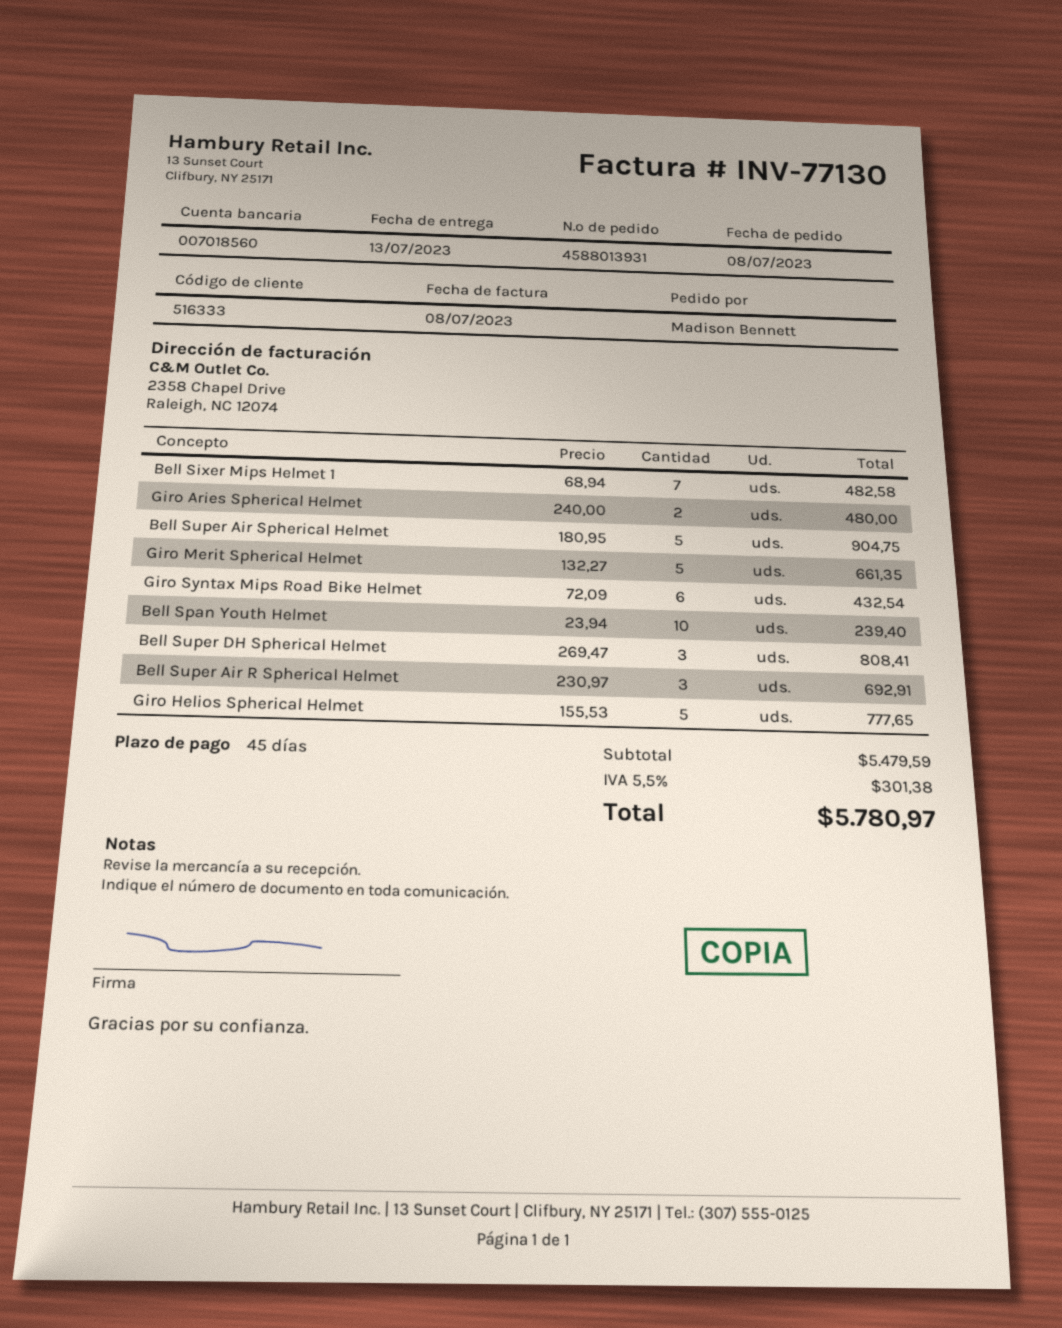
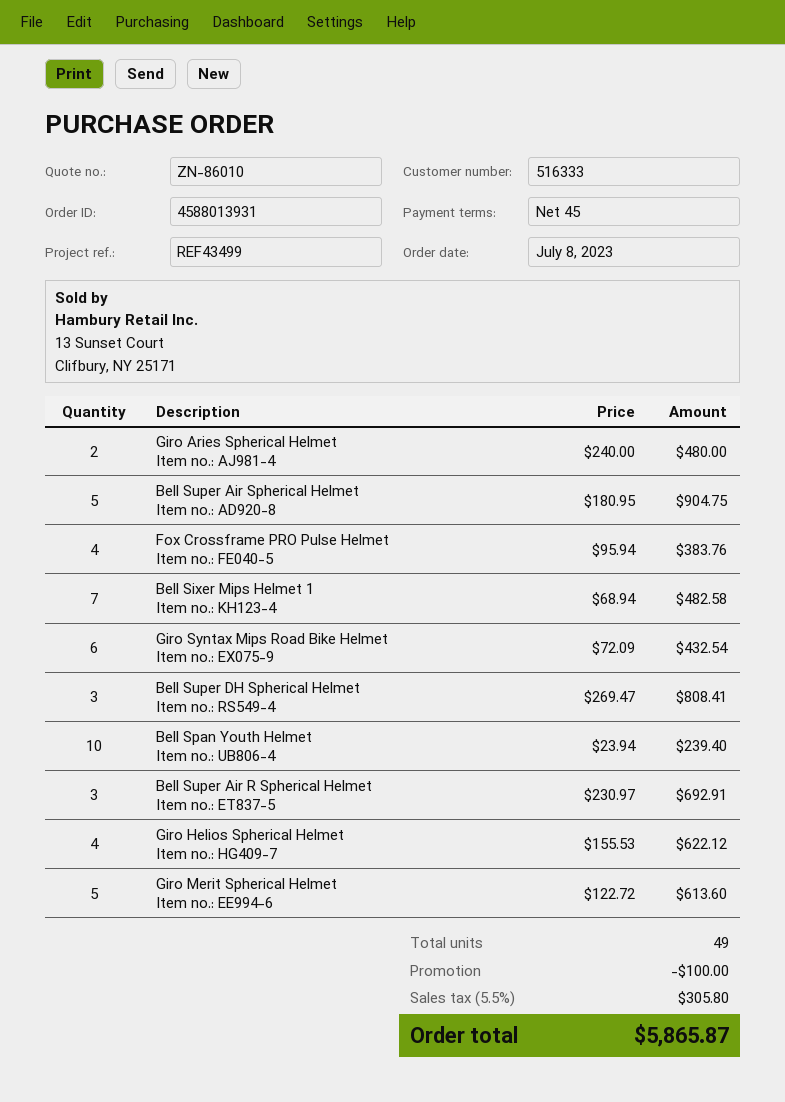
Giro Merit Spherical Helmet: 5 x 132.27 = 661.35 -> 5 x 122.72 = 613.60
Giro Helios Spherical Helmet: 5 x 155.53 = 777.65 -> 4 x 155.53 = 622.12
Fox Crossframe PRO Pulse Helmet: none -> 4 x 95.94 = 383.76
discount: none -> 100.00
tax: 5.5% = 301.38 -> 5.5% = 305.80
total: 5780.97 -> 5865.87

